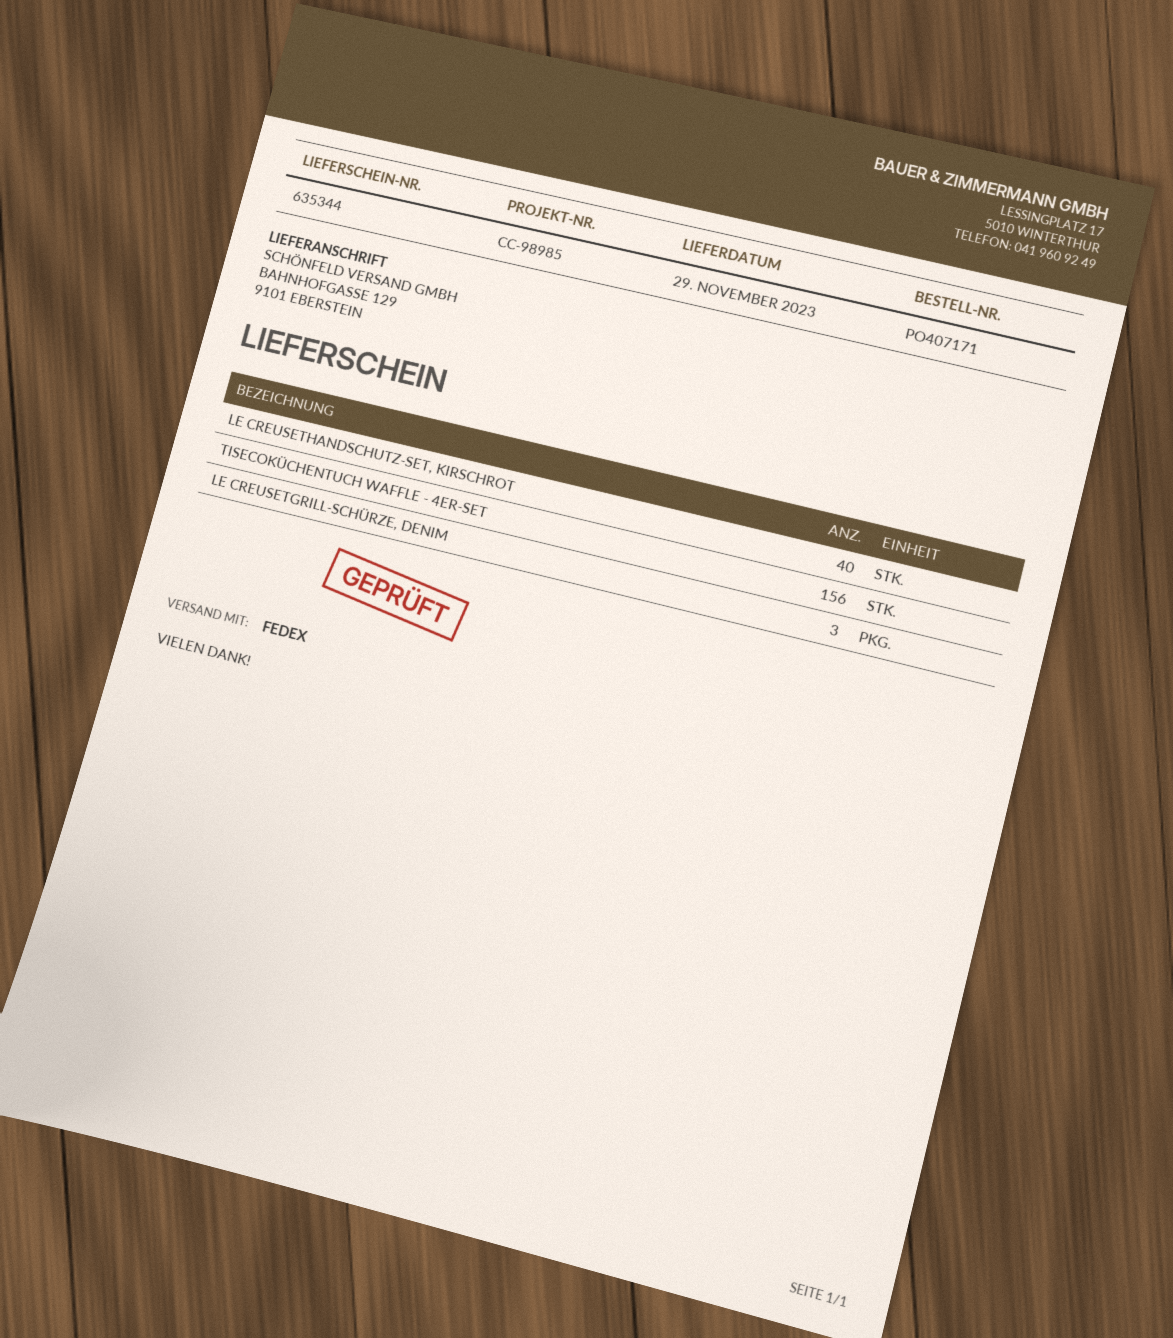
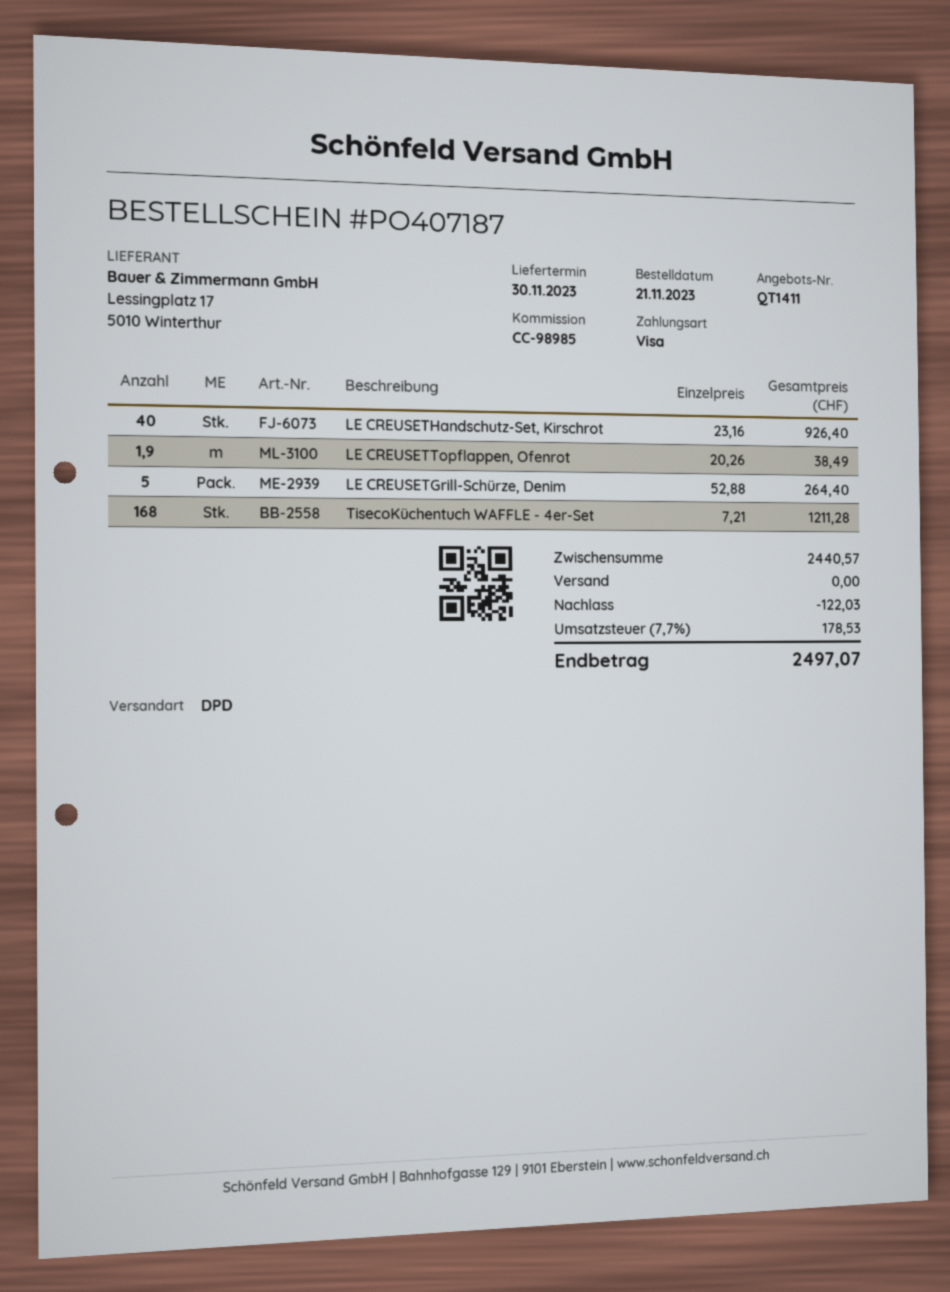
order number: PO407171 -> PO407187
delivery date: 2023-11-29 -> 2023-11-30
shipping method: FedEx -> DPD
TISECOKÜCHENTUCH WAFFLE - 4ER-SET: 156 -> 168
LE CREUSETGRILL-SCHÜRZE, DENIM: 3 -> 5
LE CREUSETTopflappen, Ofenrot: none -> 1.9

